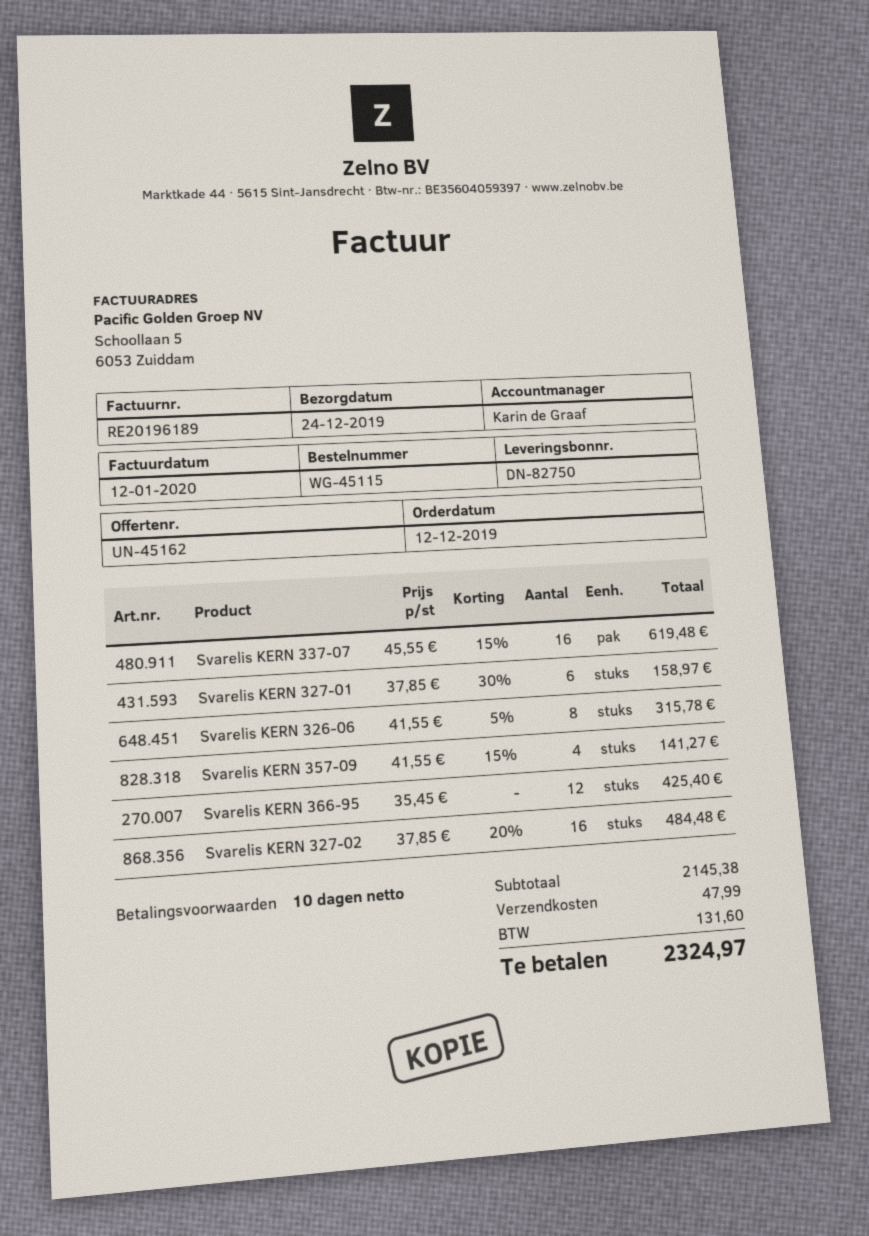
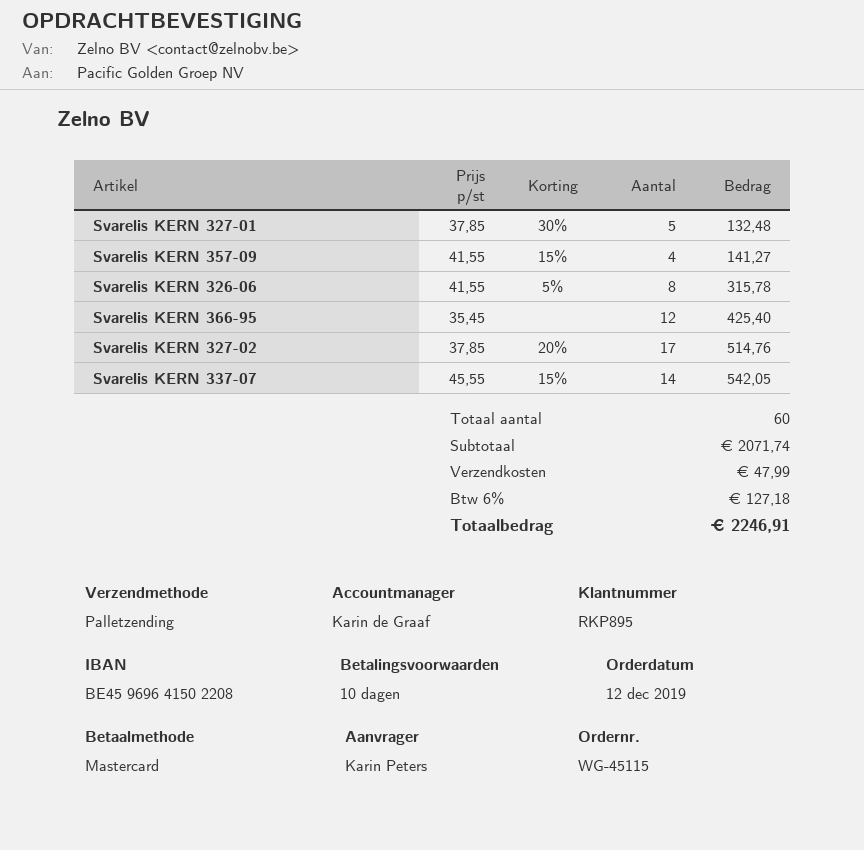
Svarelis KERN 337-07: 16 x 45.55 - 15% = 619.48 -> 14 x 45.55 - 15% = 542.05
Svarelis KERN 327-01: 6 x 37.85 - 30% = 158.97 -> 5 x 37.85 - 30% = 132.48
Svarelis KERN 327-02: 16 x 37.85 - 20% = 484.48 -> 17 x 37.85 - 20% = 514.76
subtotal: 2145.38 -> 2071.74
tax: 131.60 -> 127.18
total: 2324.97 -> 2246.91

